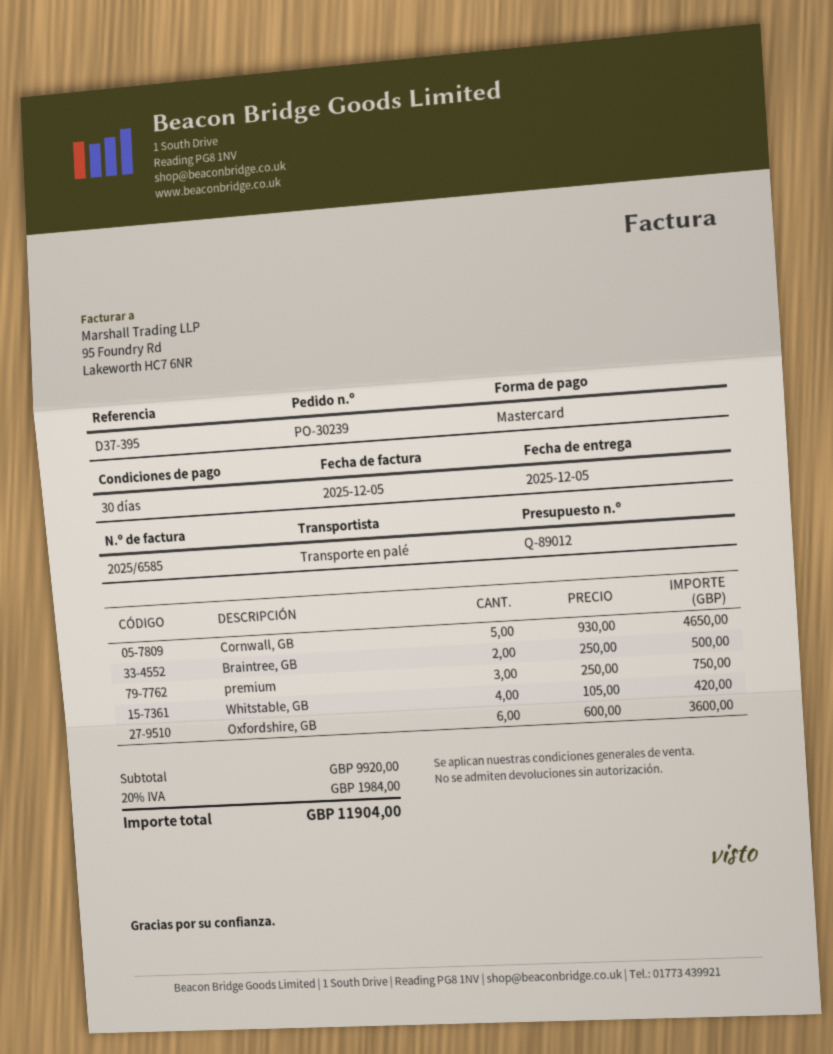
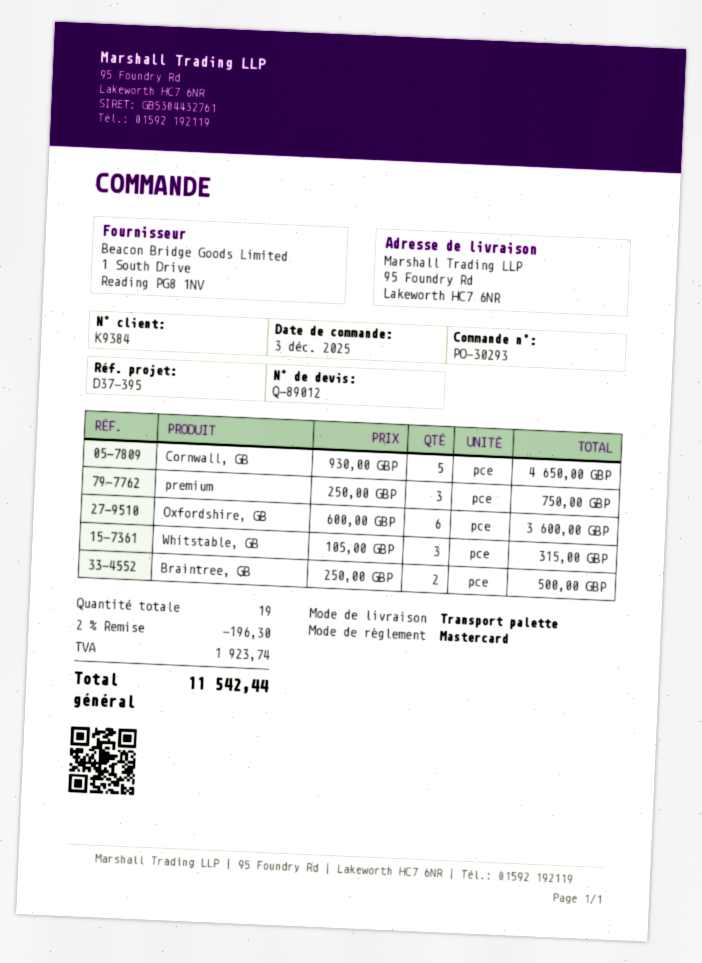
order number: PO-30239 -> PO-30293
Whitstable, GB: 4 x 105.00 = 420.00 -> 3 x 105.00 = 315.00
discount: none -> 2% = 196.30
tax: 1984.00 -> 1923.74
total: 11904.00 -> 11542.44

